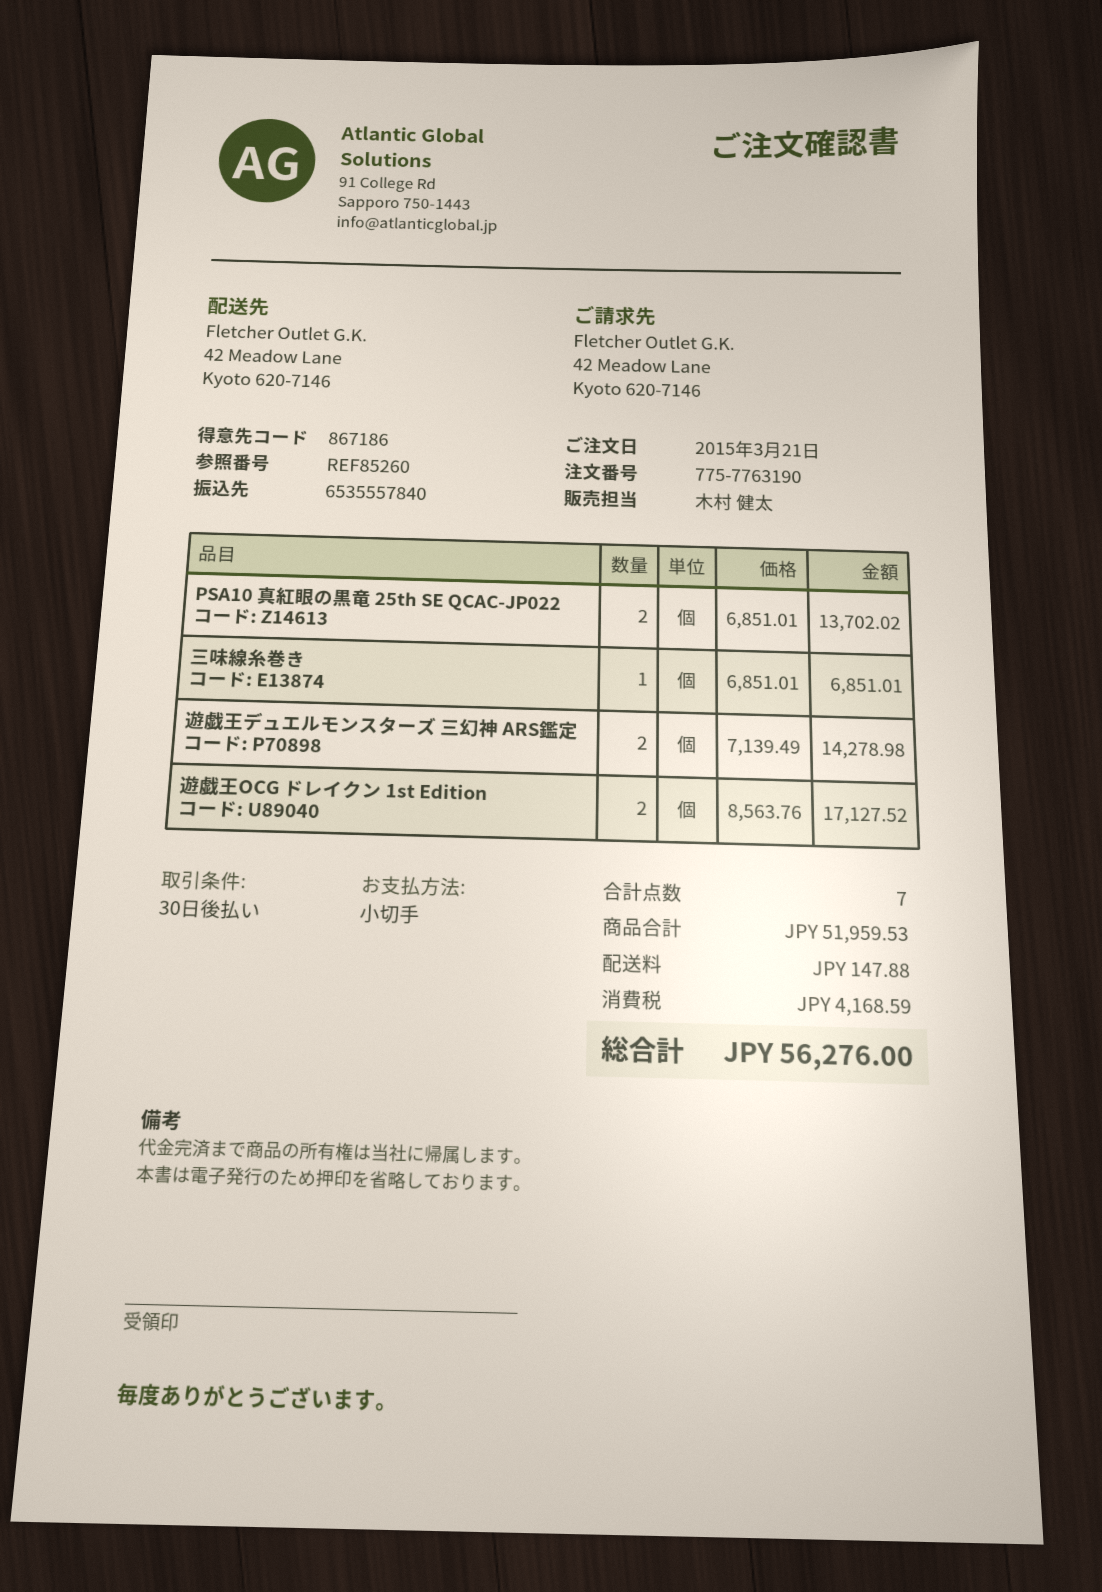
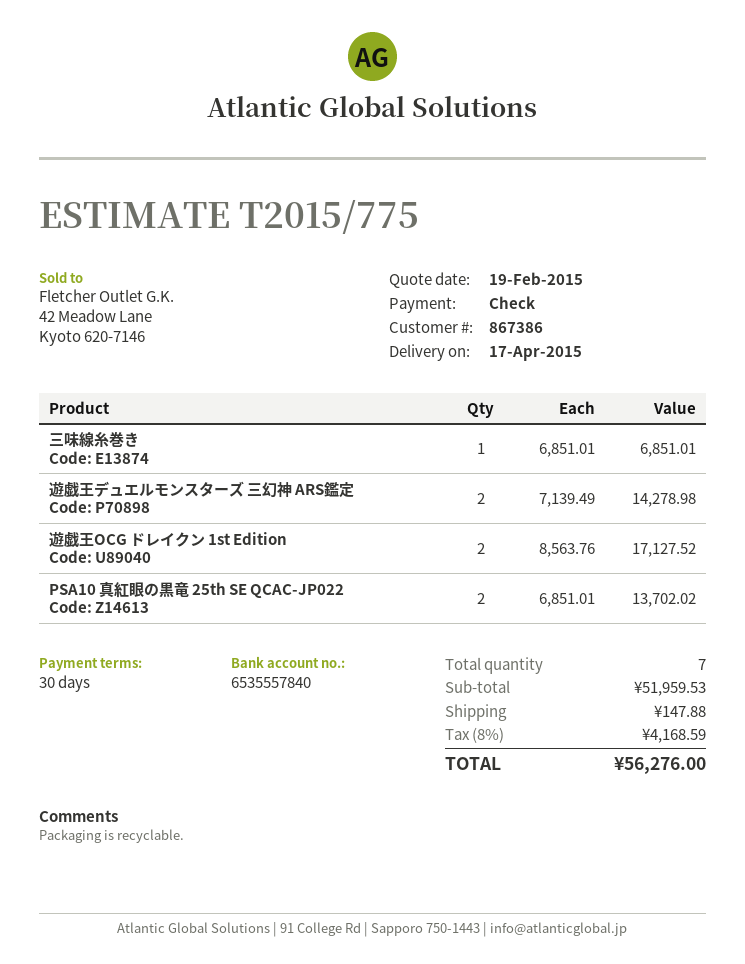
customer number: 867186 -> 867386

